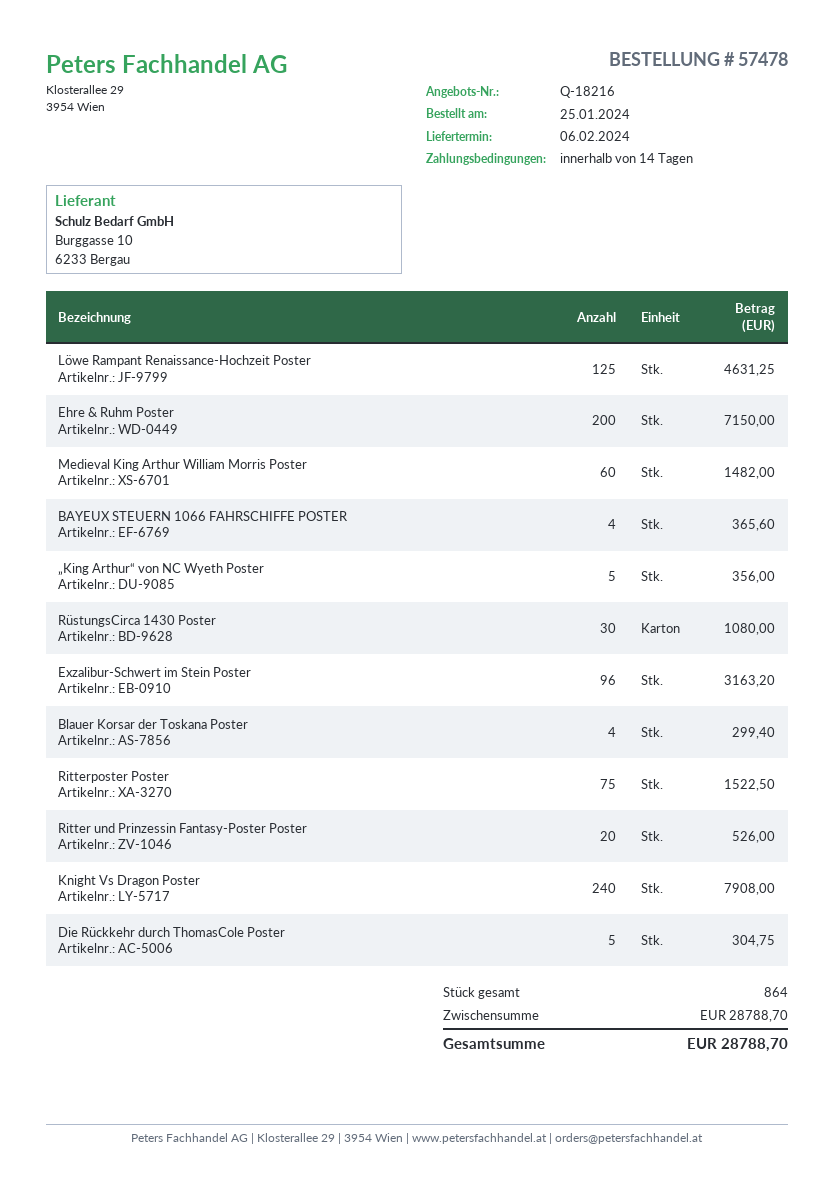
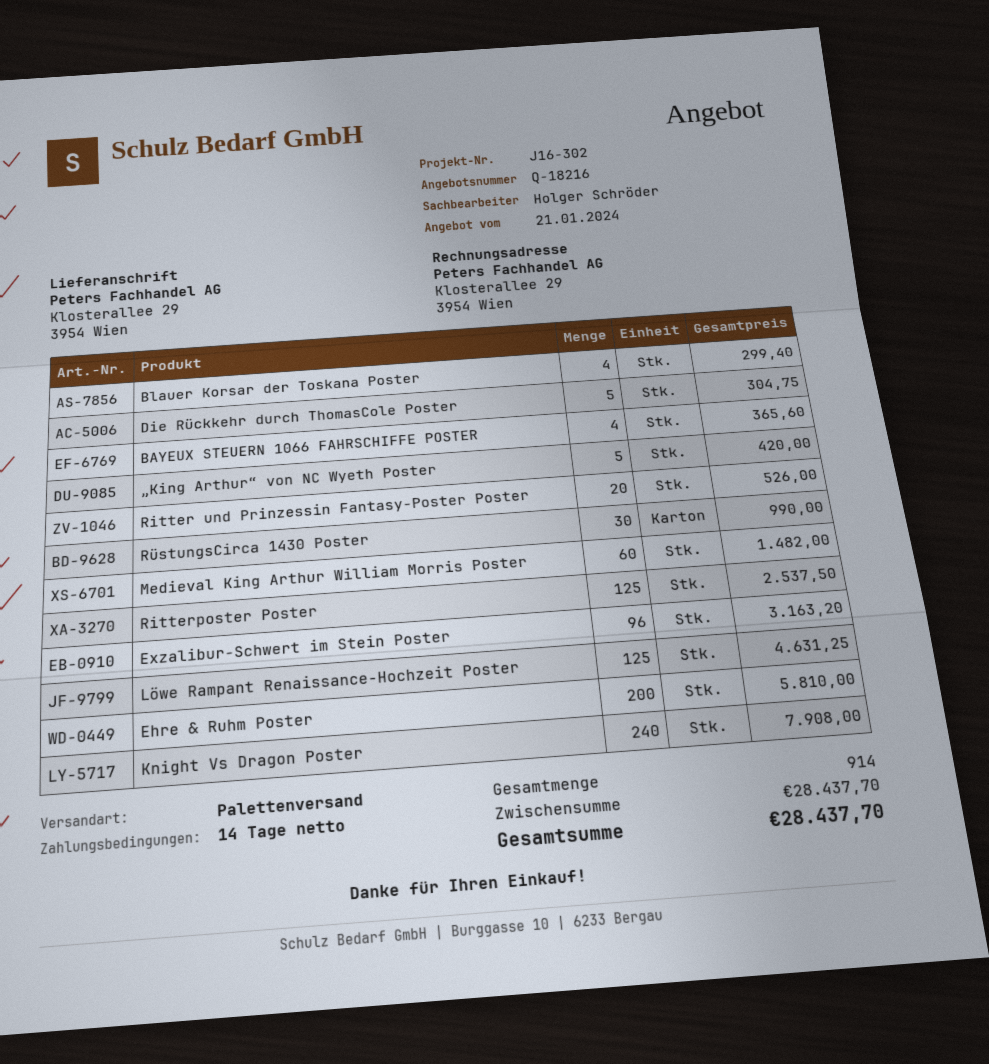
Ehre & Ruhm Poster: 200 for 7150.00 -> 200 for 5810.00
„King Arthur“ von NC Wyeth Poster: 5 for 356.00 -> 5 for 420.00
RüstungsCirca 1430 Poster: 30 for 1080.00 -> 30 for 990.00
Ritterposter Poster: 75 for 1522.50 -> 125 for 2537.50
total quantity: 864 -> 914
subtotal: 28788.70 -> 28437.70
total: 28788.70 -> 28437.70

